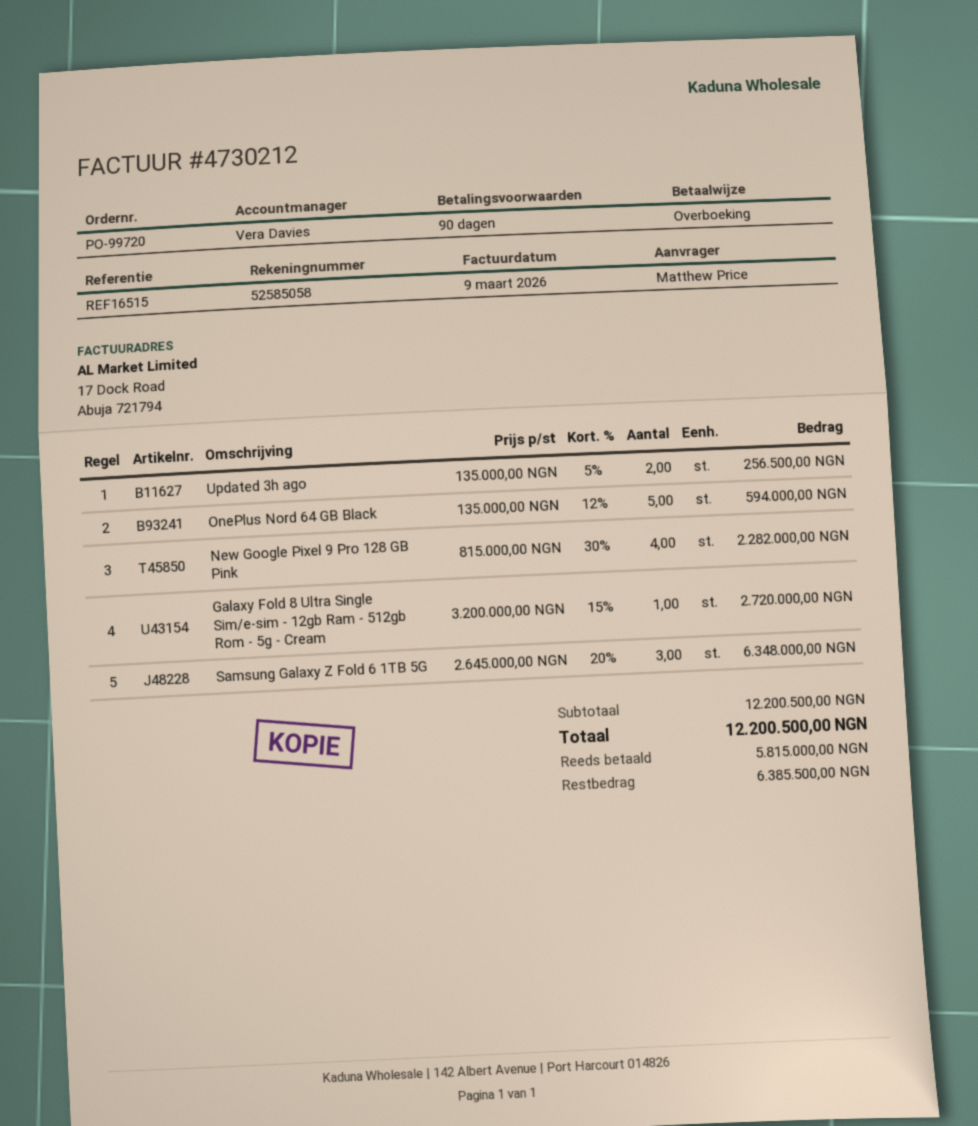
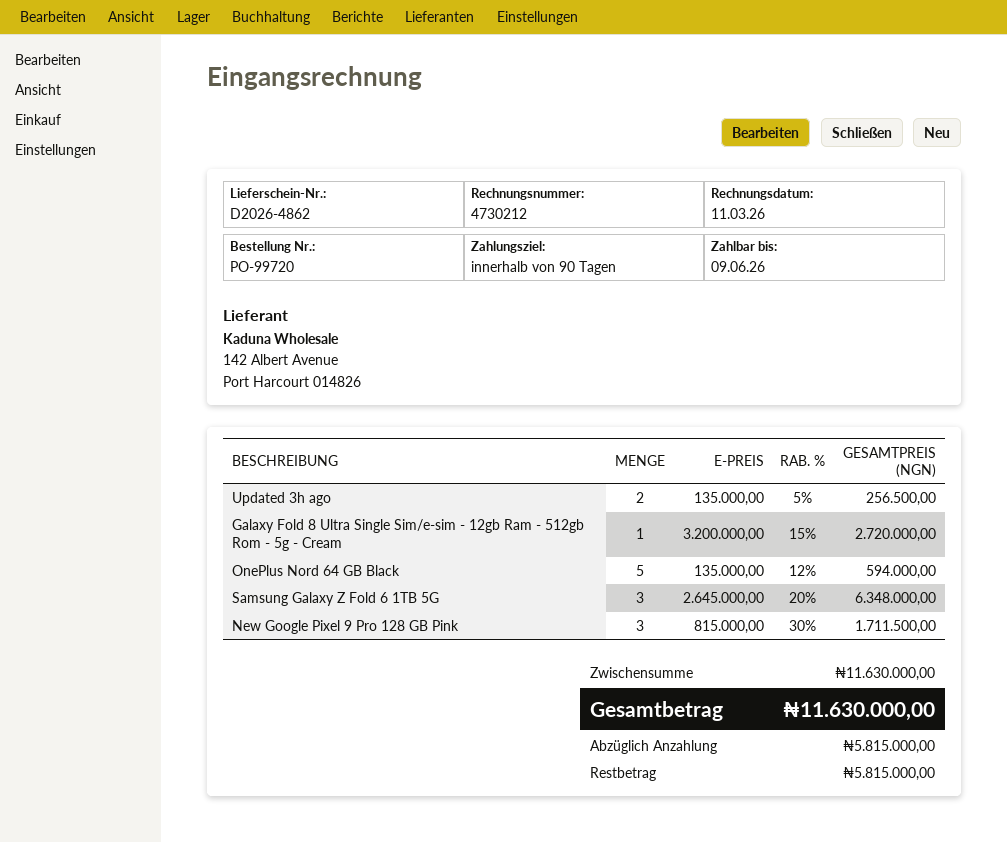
invoice date: 2026-03-09 -> 2026-03-11
New Google Pixel 9 Pro 128 GB Pink: 4 x 815000.00 - 30% = 2282000.00 -> 3 x 815000.00 - 30% = 1711500.00
subtotal: 12200500.00 -> 11630000.00
total: 12200500.00 -> 11630000.00
balance: 6385500.00 -> 5815000.00

